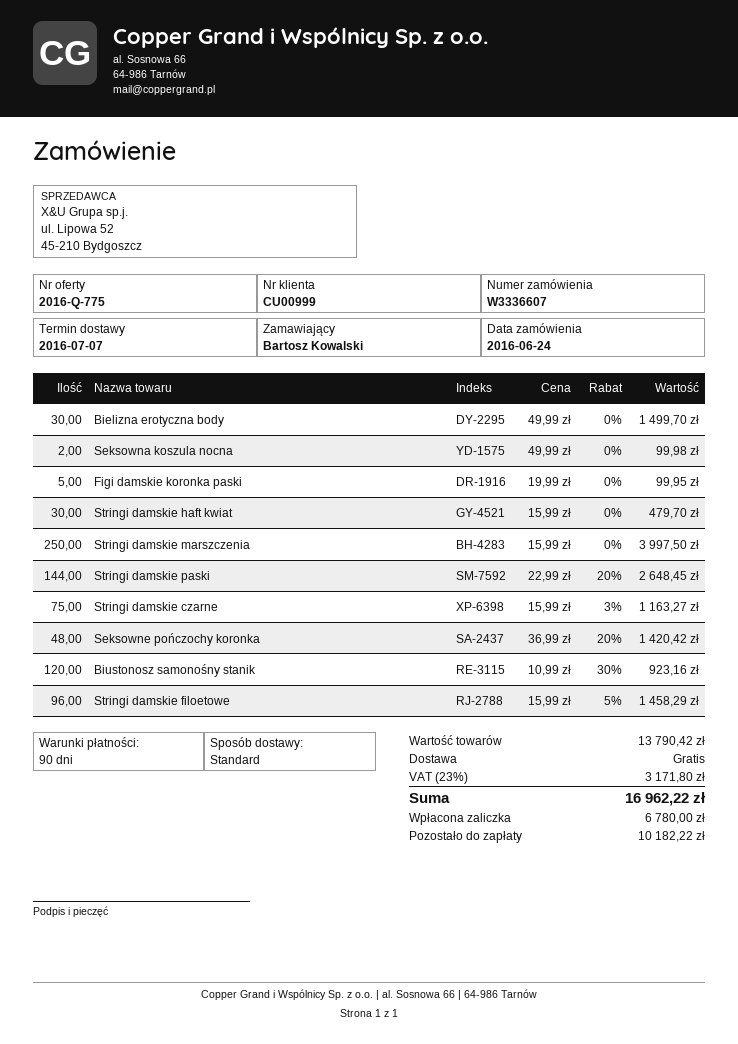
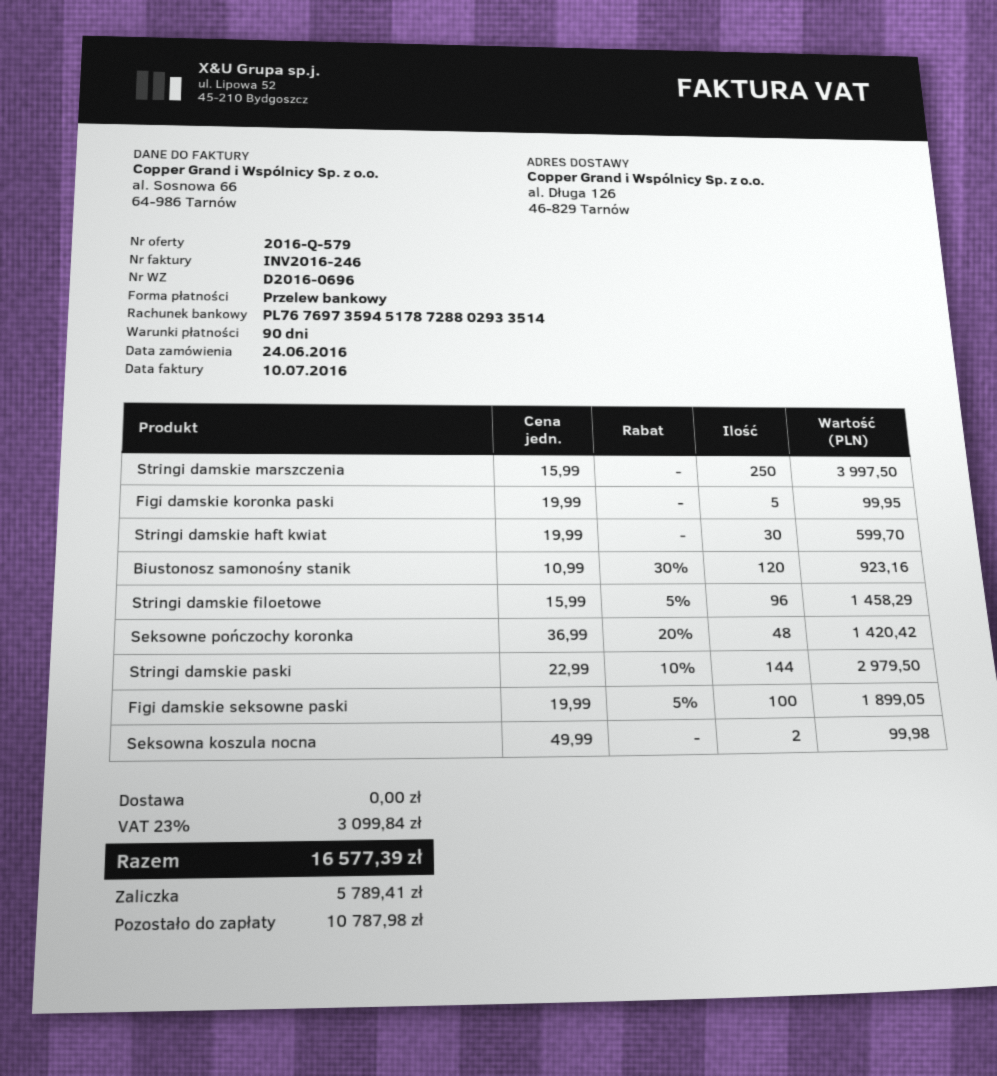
quote number: 2016-Q-775 -> 2016-Q-579
Bielizna erotyczna body: 30 x 49.99 = 1499.70 -> none
Stringi damskie haft kwiat: 30 x 15.99 = 479.70 -> 30 x 19.99 = 599.70
Stringi damskie paski: 144 x 22.99 - 20% = 2648.45 -> 144 x 22.99 - 10% = 2979.50
Stringi damskie czarne: 75 x 15.99 - 3% = 1163.27 -> none
Figi damskie seksowne paski: none -> 100 x 19.99 - 5% = 1899.05
tax: 23% = 3171.80 -> 23% = 3099.84
total: 16962.22 -> 16577.39
deposit: 6780.00 -> 5789.41
balance: 10182.22 -> 10787.98

